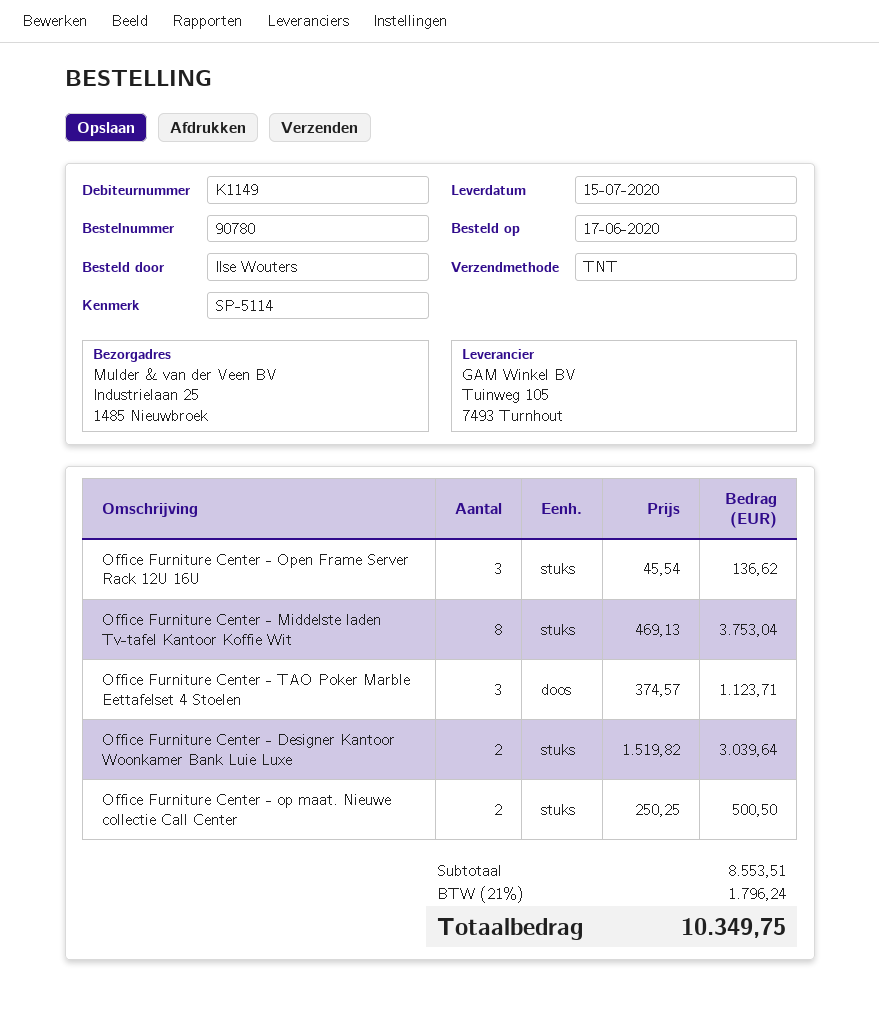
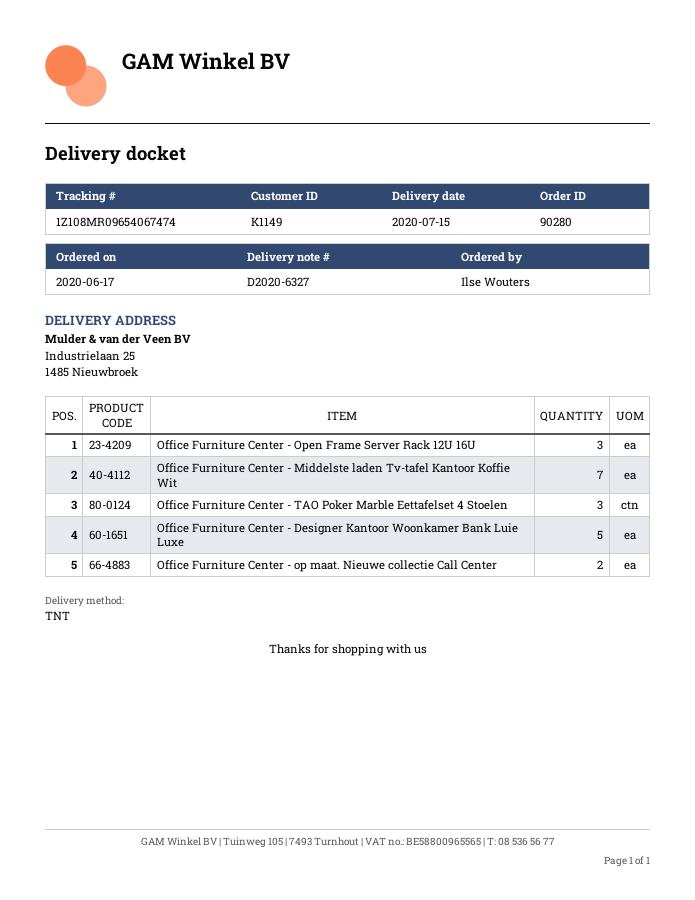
order number: 90780 -> 90280
Office Furniture Center - Middelste laden Tv-tafel Kantoor Koffie Wit: 8 -> 7
Office Furniture Center - Designer Kantoor Woonkamer Bank Luie Luxe: 2 -> 5

